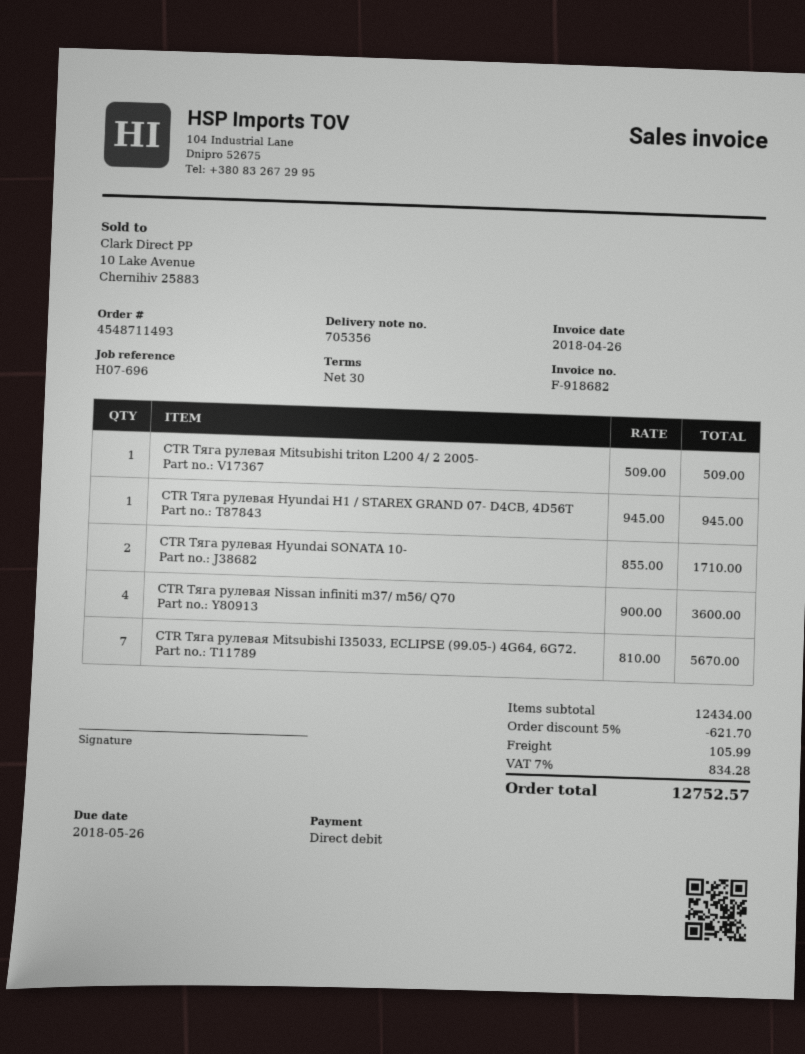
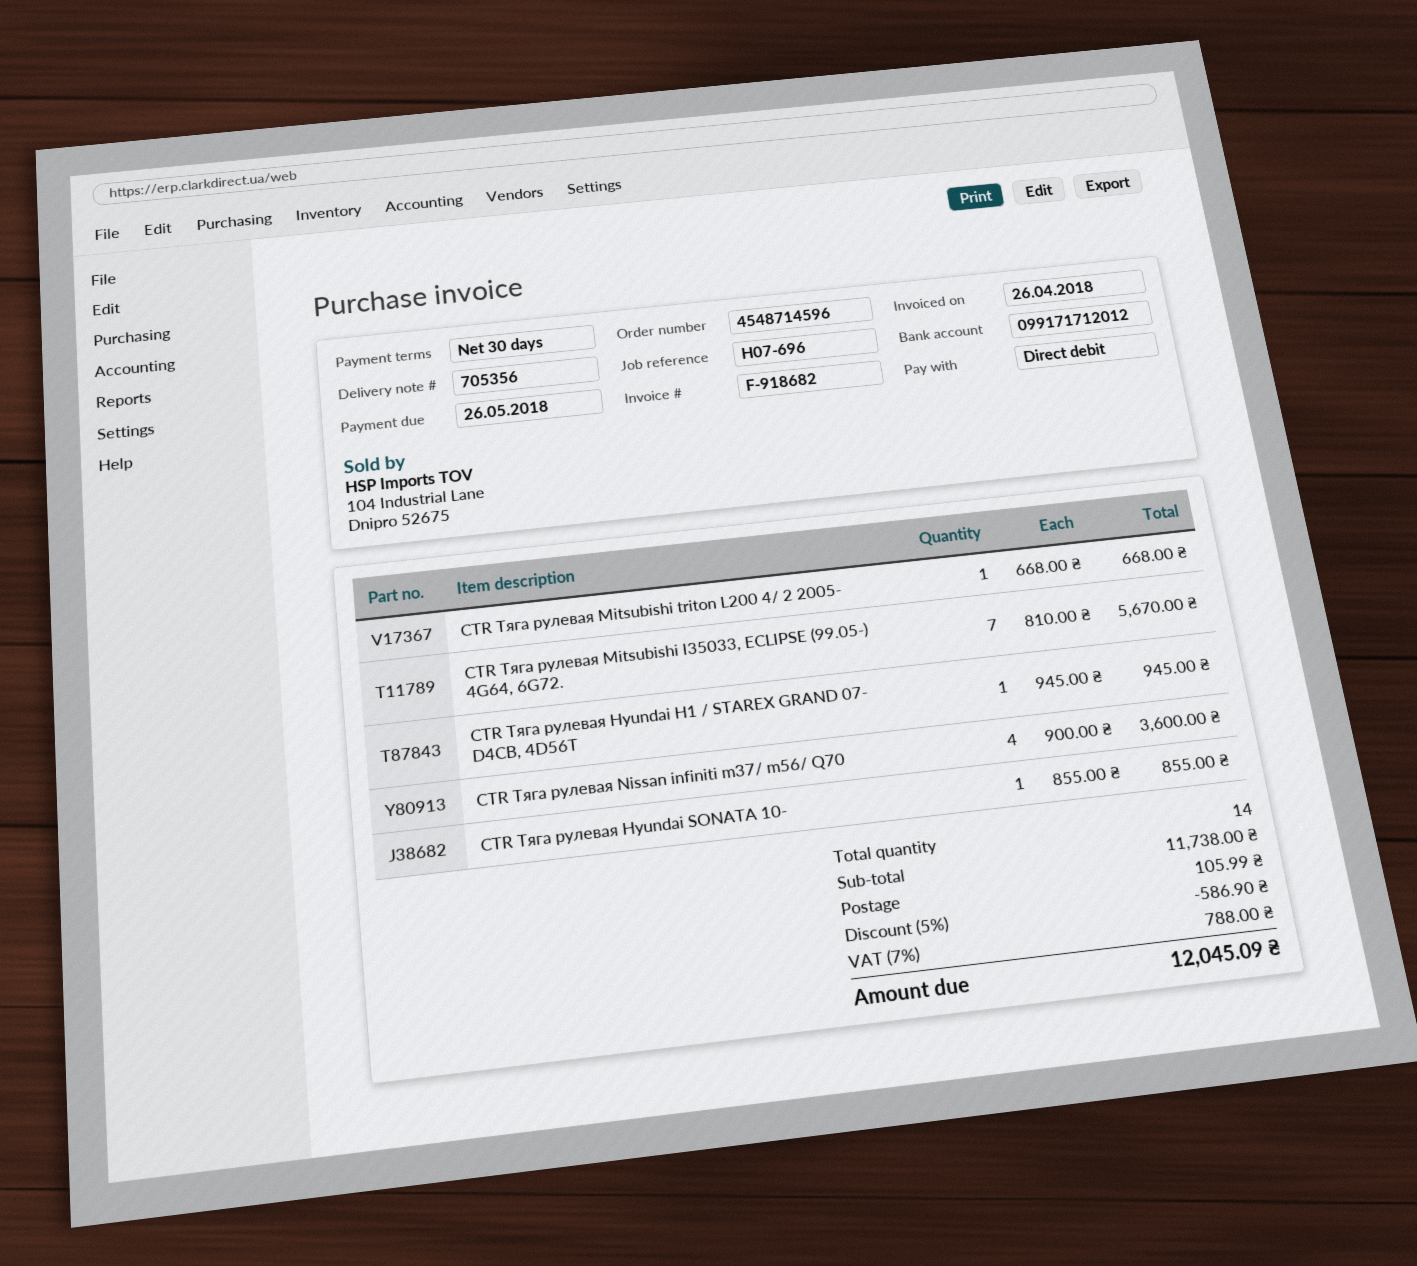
order number: 4548711493 -> 4548714596
CTR Тяга рулевая Mitsubishi triton L200 4/ 2 2005-: 1 x 509.00 = 509.00 -> 1 x 668.00 = 668.00
CTR Тяга рулевая Hyundai SONATA 10-: 2 x 855.00 = 1710.00 -> 1 x 855.00 = 855.00
subtotal: 12434.00 -> 11738.00
discount: 5% = 621.70 -> 5% = 586.90
tax: 7% = 834.28 -> 7% = 788.00
total: 12752.57 -> 12045.09

